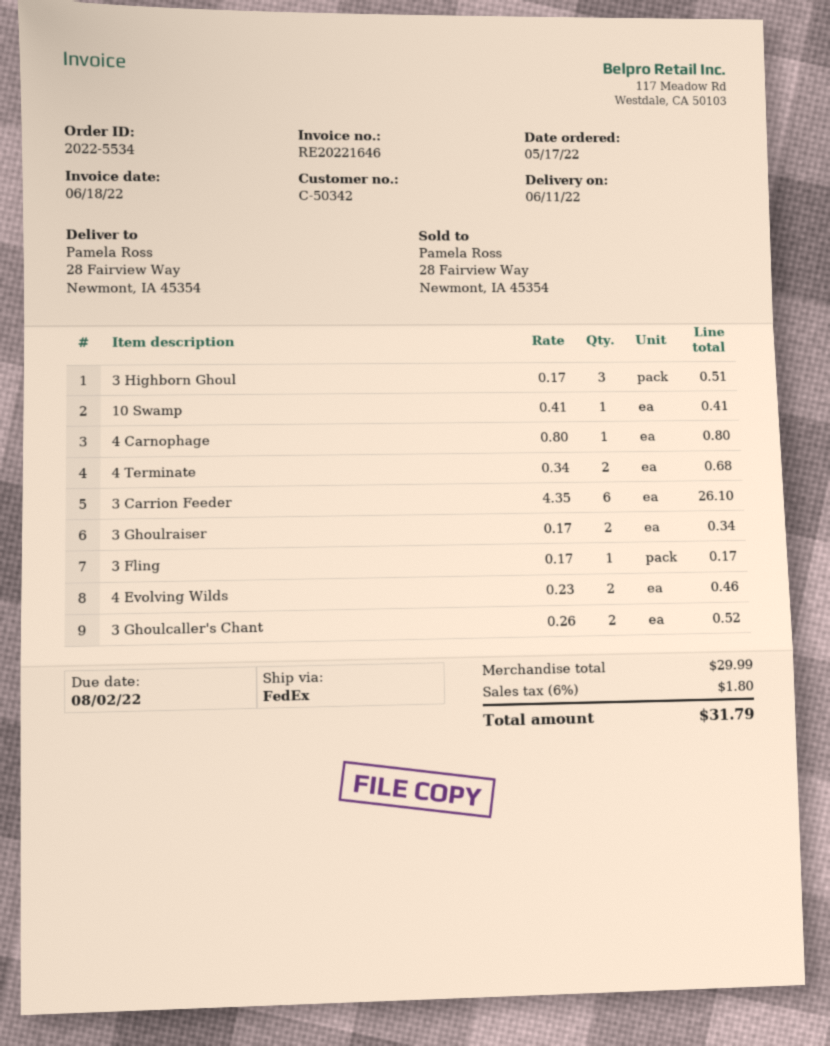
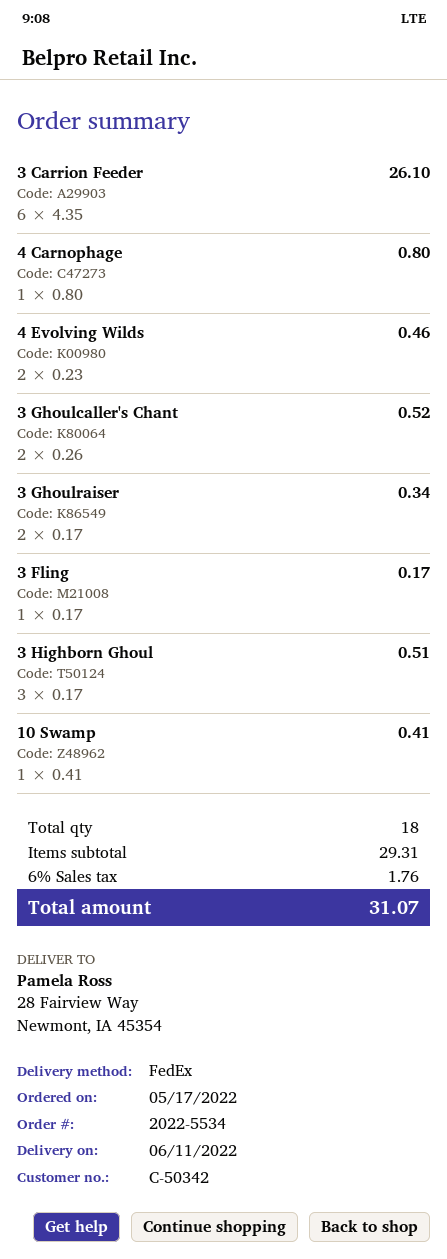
4 Terminate: 2 x 0.34 = 0.68 -> none
subtotal: 29.99 -> 29.31
tax: 6% = 1.80 -> 6% = 1.76
total: 31.79 -> 31.07

